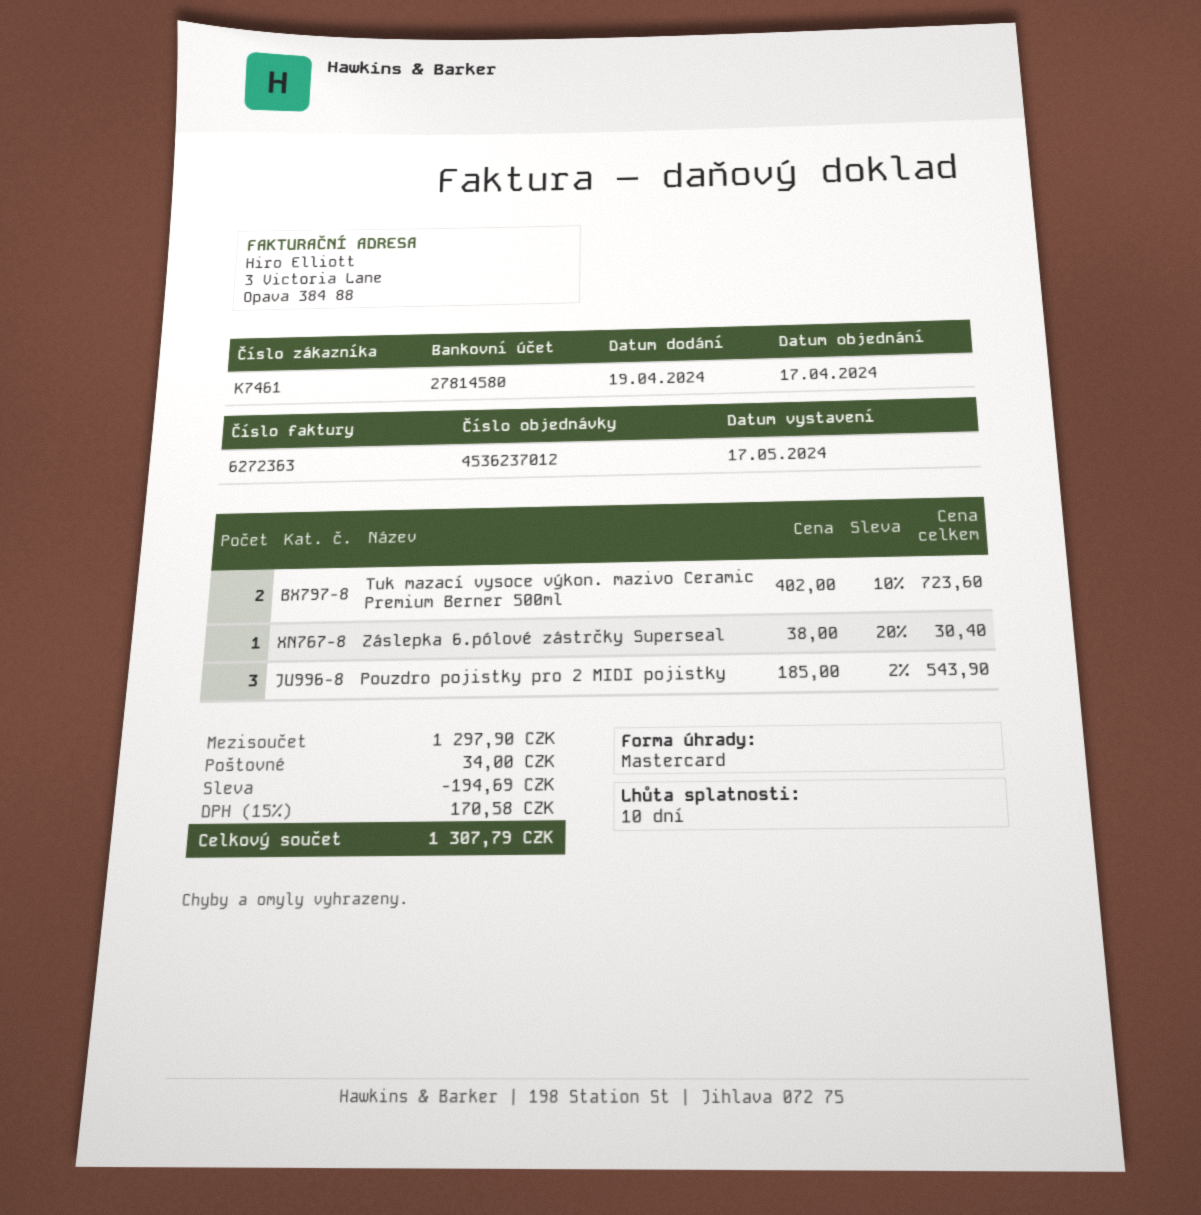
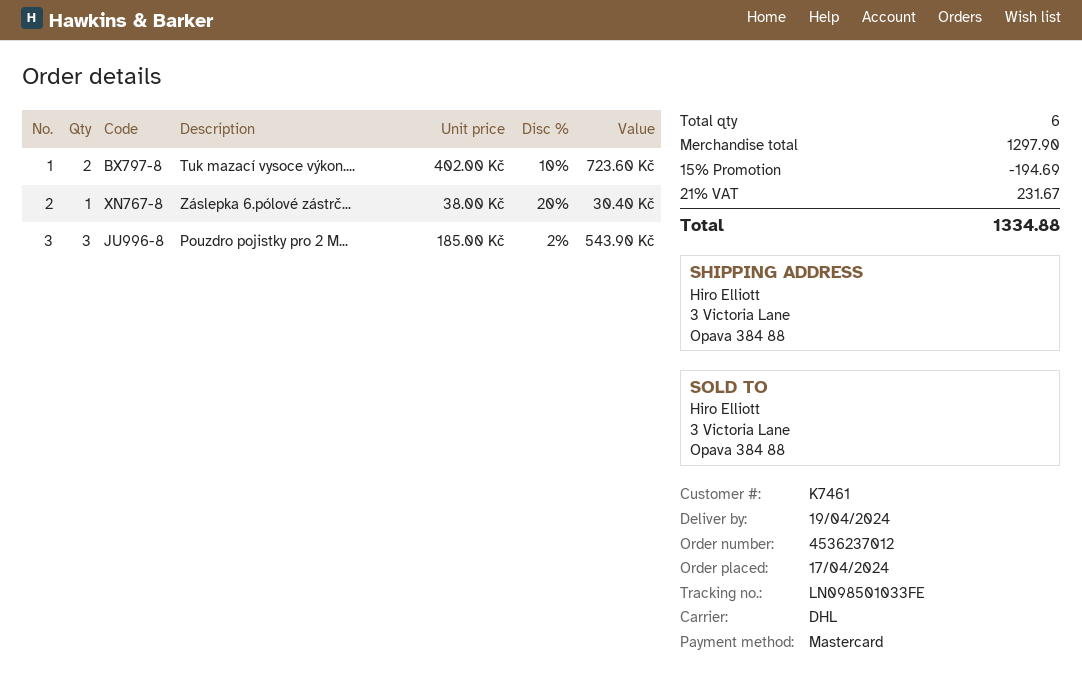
shipping: 34.00 -> none
tax: 15% = 170.58 -> 21% = 231.67
total: 1307.79 -> 1334.88

